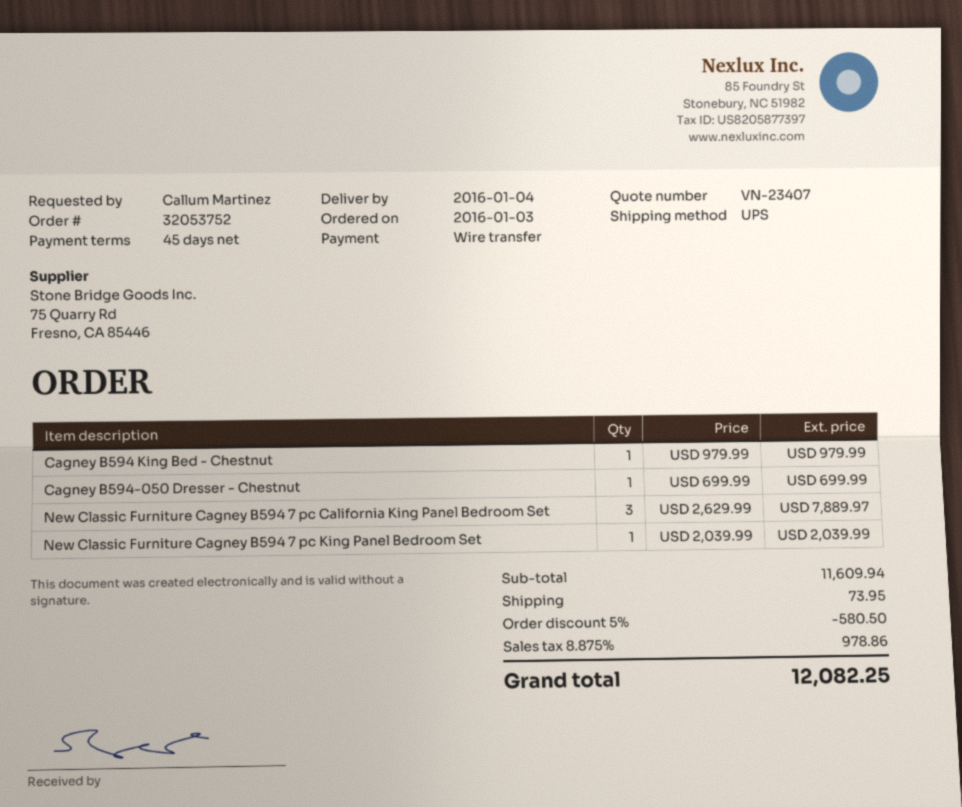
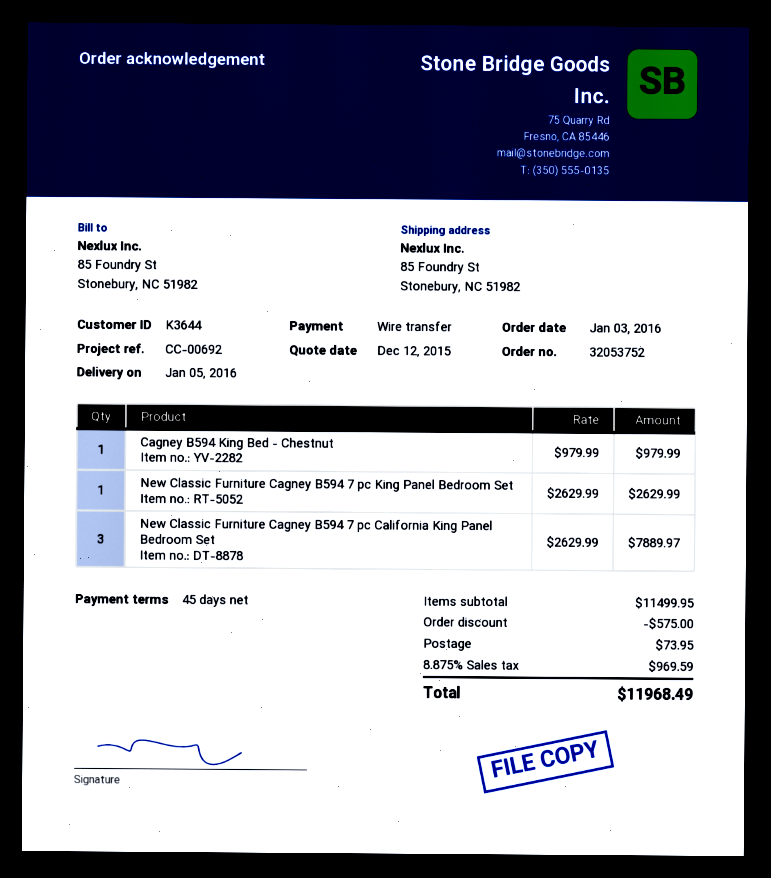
delivery date: 2016-01-04 -> 2016-01-05
Cagney B594-050 Dresser - Chestnut: 1 x 699.99 = 699.99 -> none
New Classic Furniture Cagney B594 7 pc King Panel Bedroom Set: 1 x 2039.99 = 2039.99 -> 1 x 2629.99 = 2629.99
subtotal: 11609.94 -> 11499.95
discount: 580.50 -> 575.00
tax: 8.875% = 978.86 -> 8.875% = 969.59
total: 12082.25 -> 11968.49

